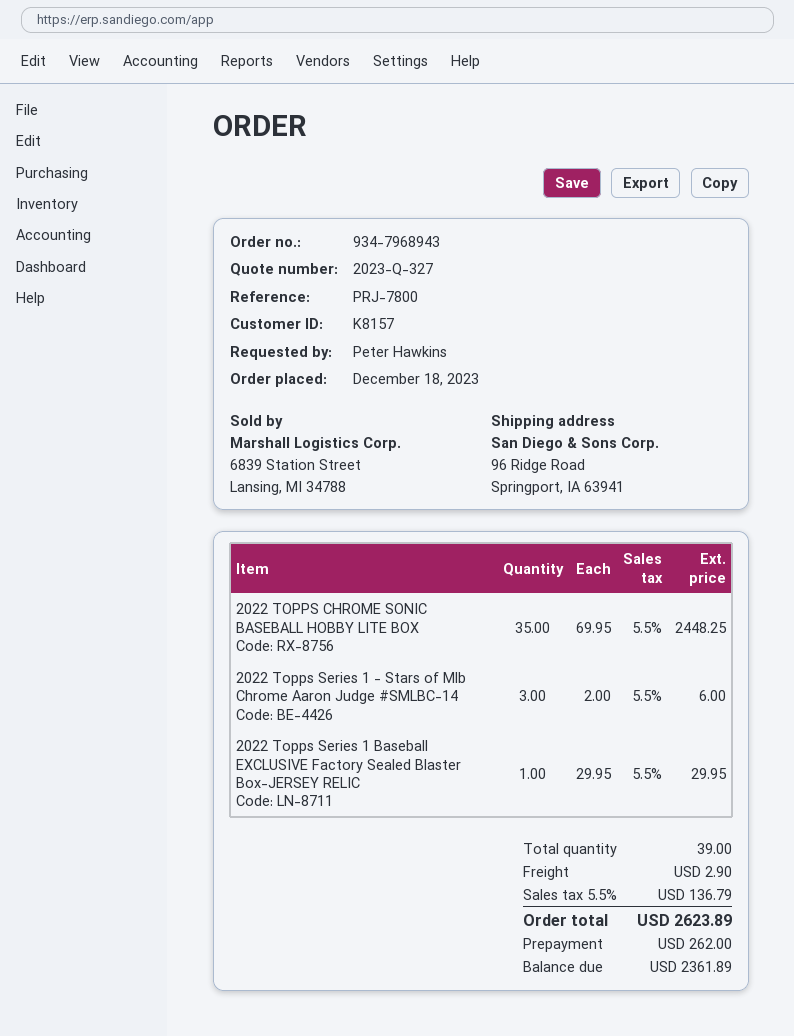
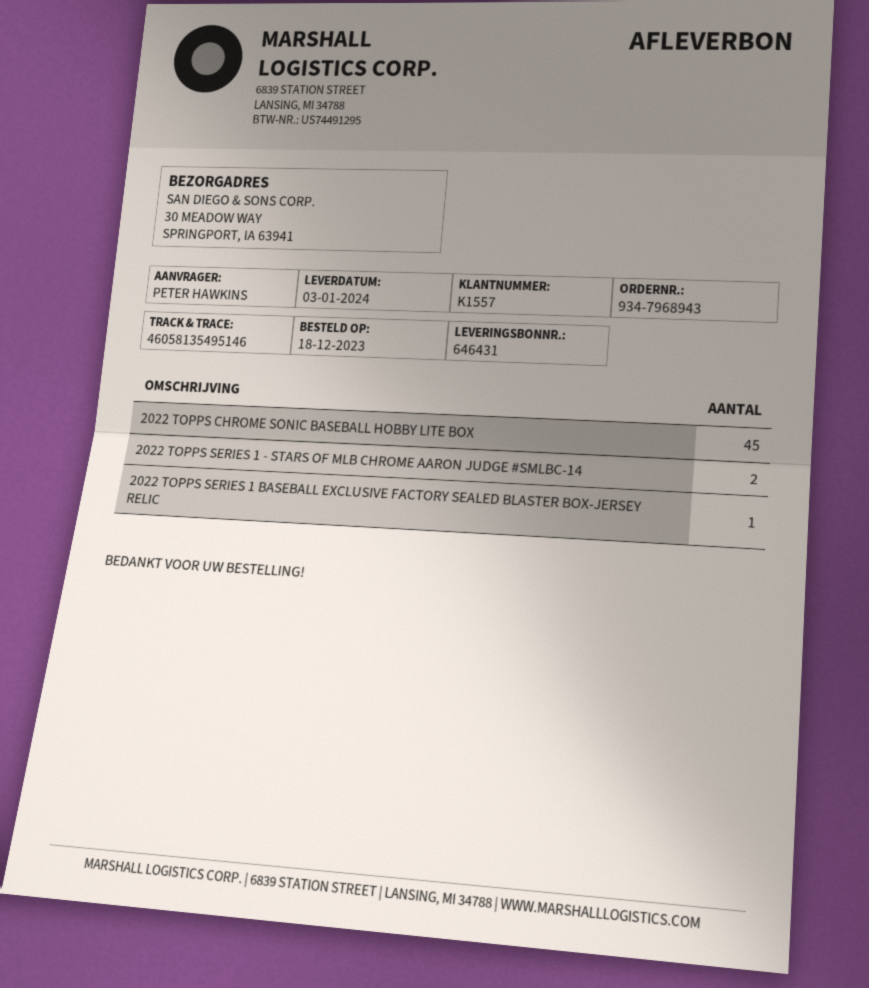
customer number: K8157 -> K1557
ship to: 96 Ridge Road, Springport, IA 63941 -> 30 MEADOW WAY, SPRINGPORT, IA 63941
2022 TOPPS CHROME SONIC BASEBALL HOBBY LITE BOX: 35 -> 45
2022 Topps Series 1 - Stars of Mlb Chrome Aaron Judge #SMLBC-14: 3 -> 2

